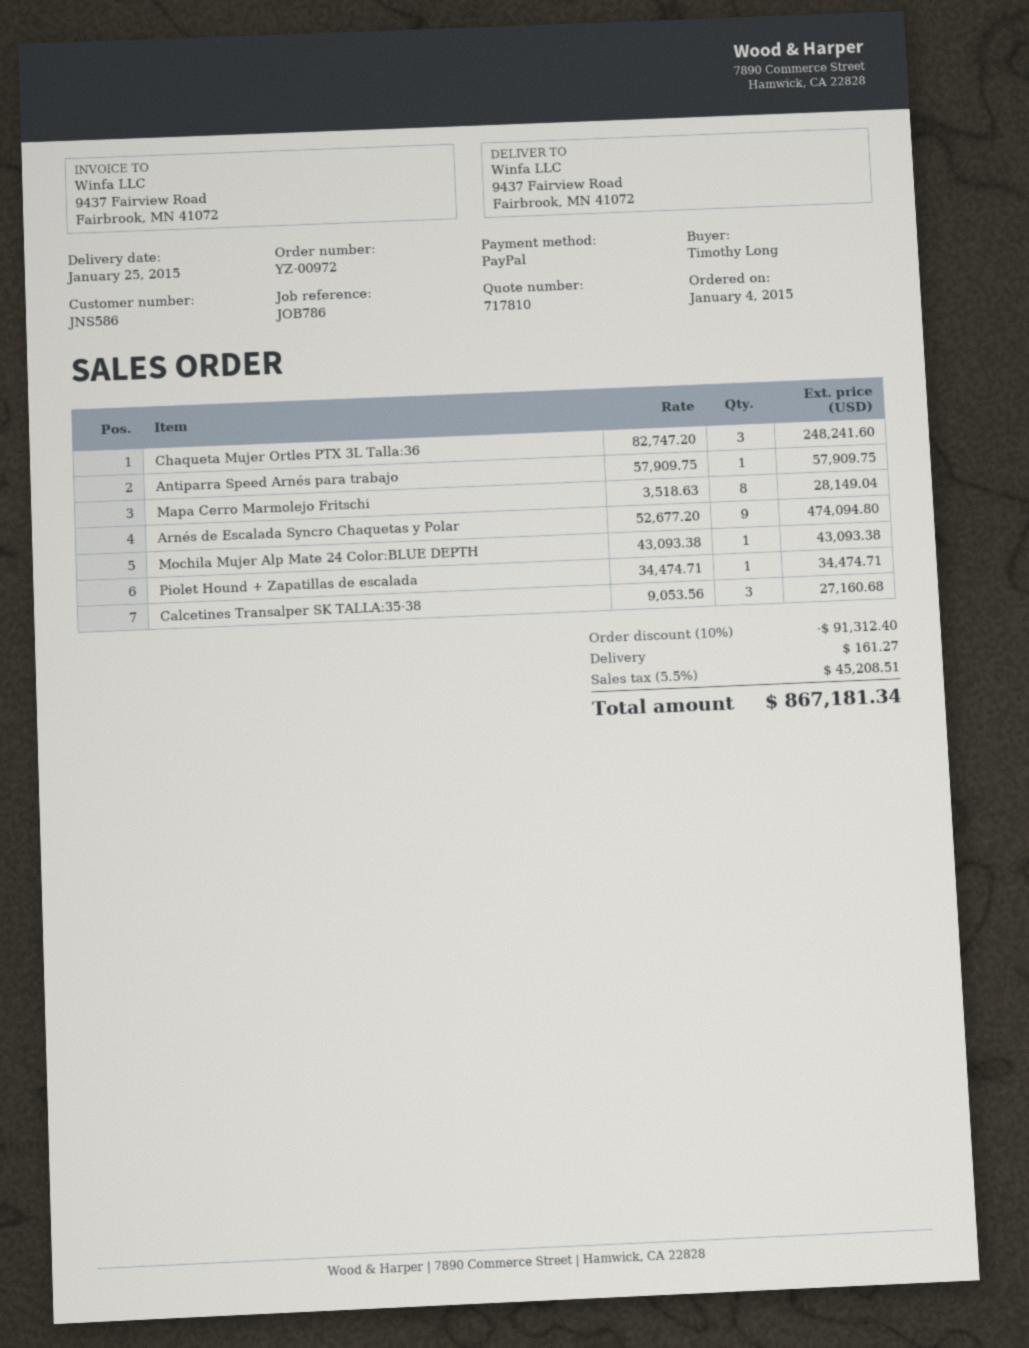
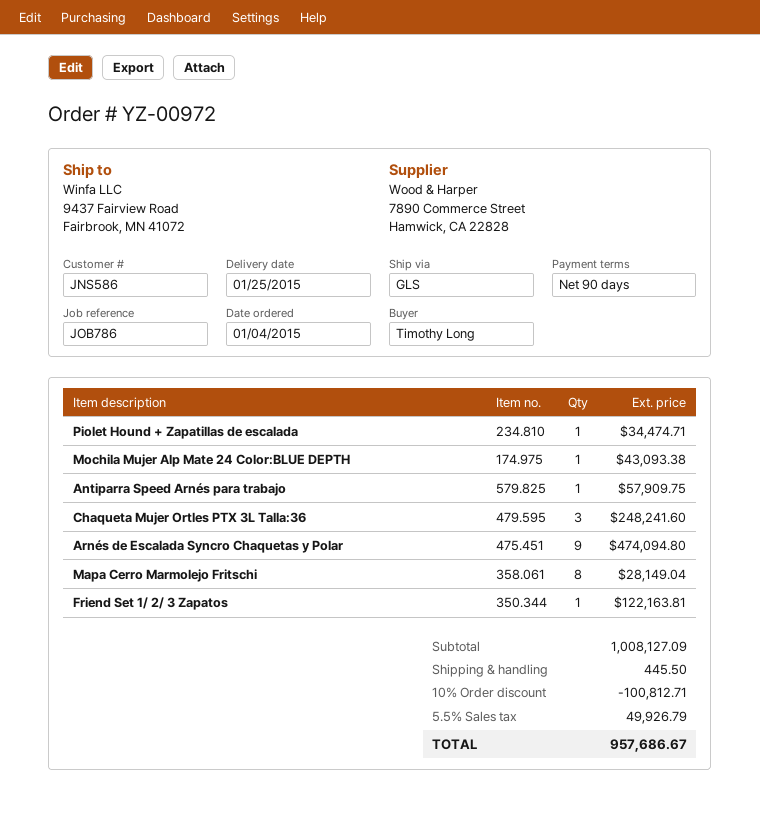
Calcetines Transalper SK TALLA:35-38: 3 for 27160.68 -> none
Friend Set 1/ 2/ 3 Zapatos: none -> 1 for 122163.81
discount: 10% = 91312.40 -> 10% = 100812.71
shipping: 161.27 -> 445.50
tax: 5.5% = 45208.51 -> 5.5% = 49926.79
total: 867181.34 -> 957686.67

